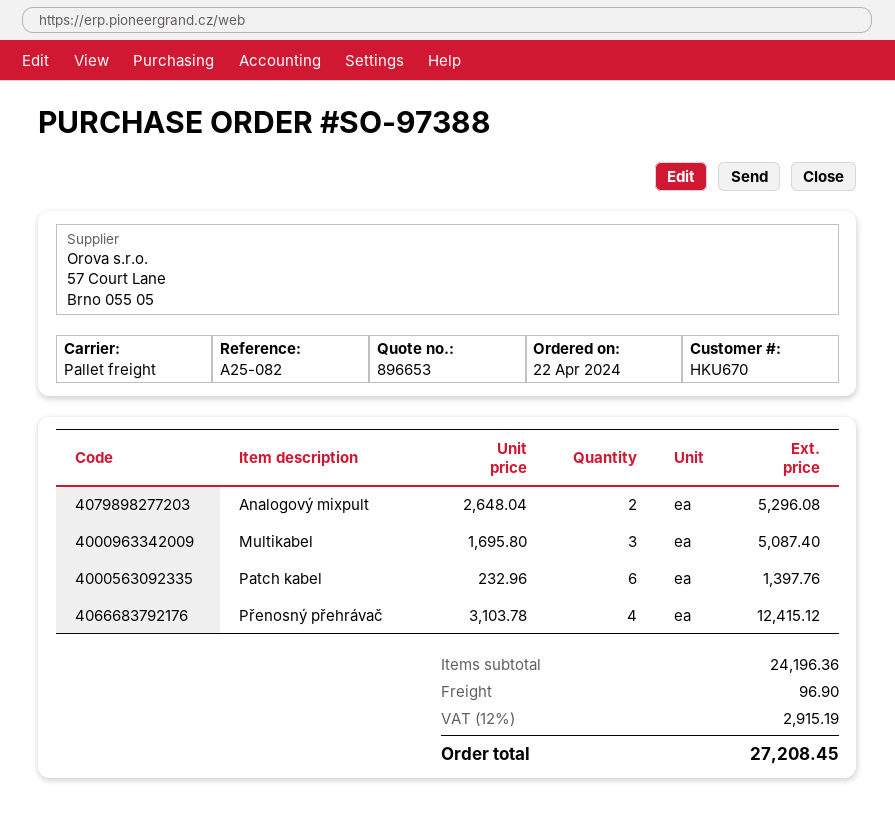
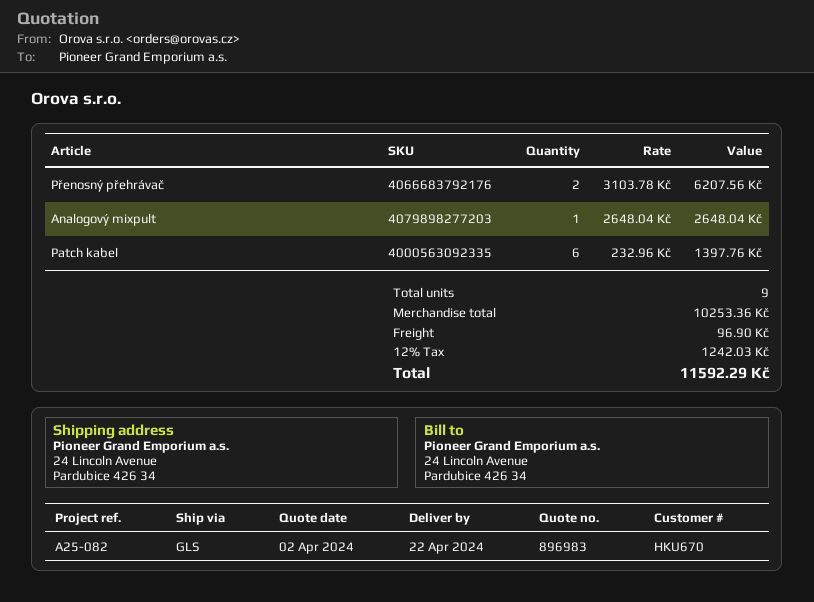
quote number: 896653 -> 896983
shipping method: pallet freight -> GLS
Analogový mixpult: 2 x 2648.04 = 5296.08 -> 1 x 2648.04 = 2648.04
Multikabel: 3 x 1695.80 = 5087.40 -> none
Přenosný přehrávač: 4 x 3103.78 = 12415.12 -> 2 x 3103.78 = 6207.56
subtotal: 24196.36 -> 10253.36
tax: 12% = 2915.19 -> 12% = 1242.03
total: 27208.45 -> 11592.29

